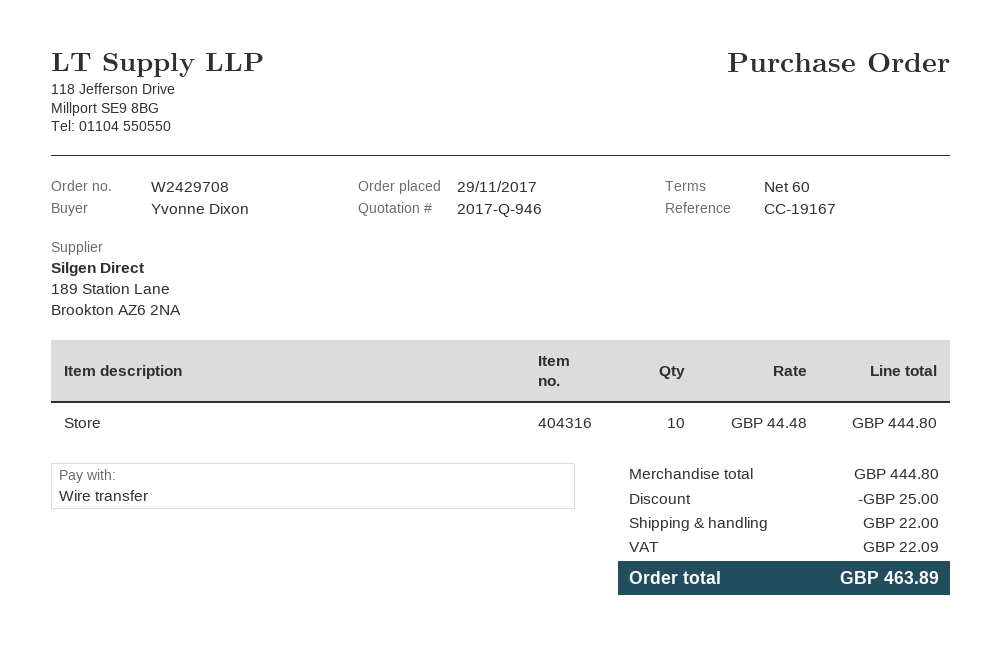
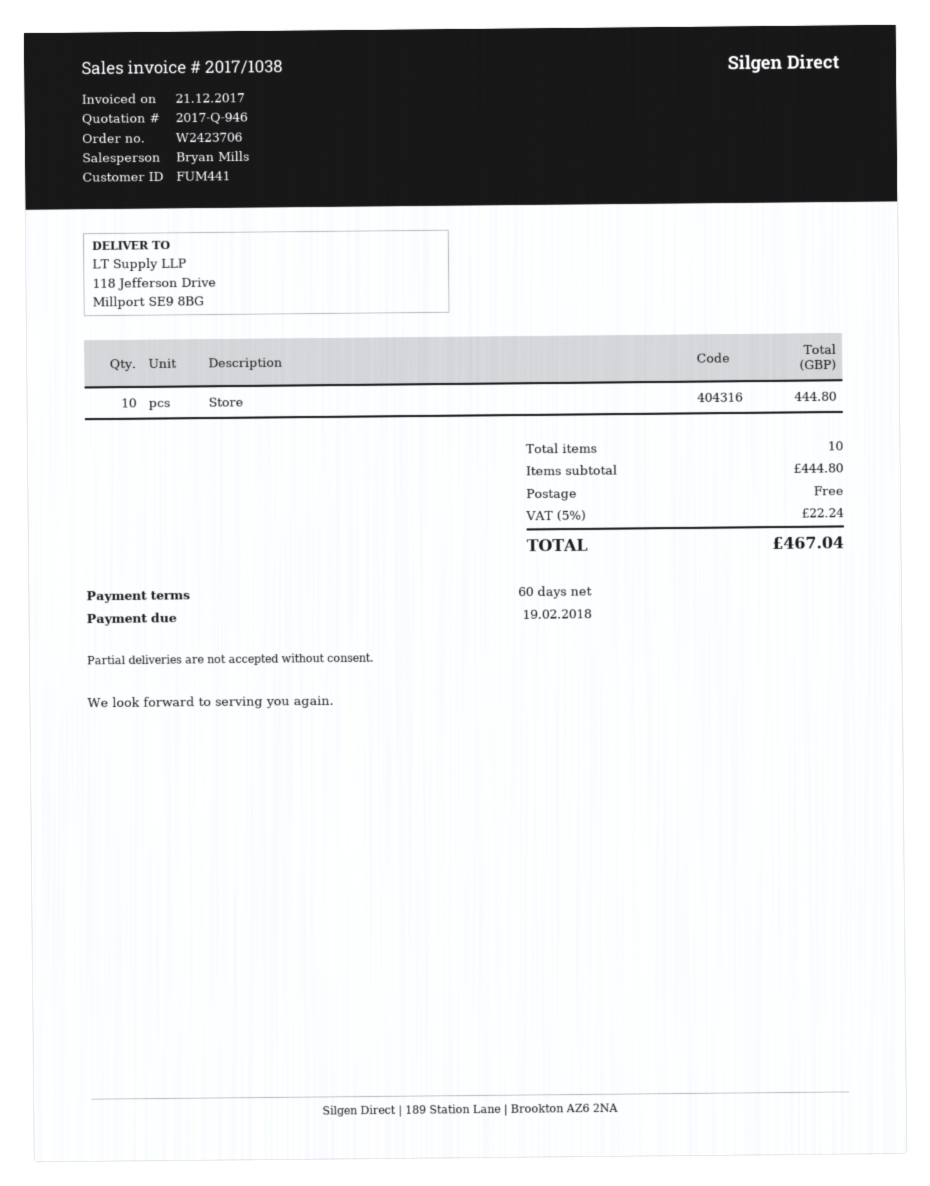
order number: W2429708 -> W2423706
discount: 25.00 -> none
shipping: 22.00 -> 0.00
tax: 22.09 -> 22.24
total: 463.89 -> 467.04

